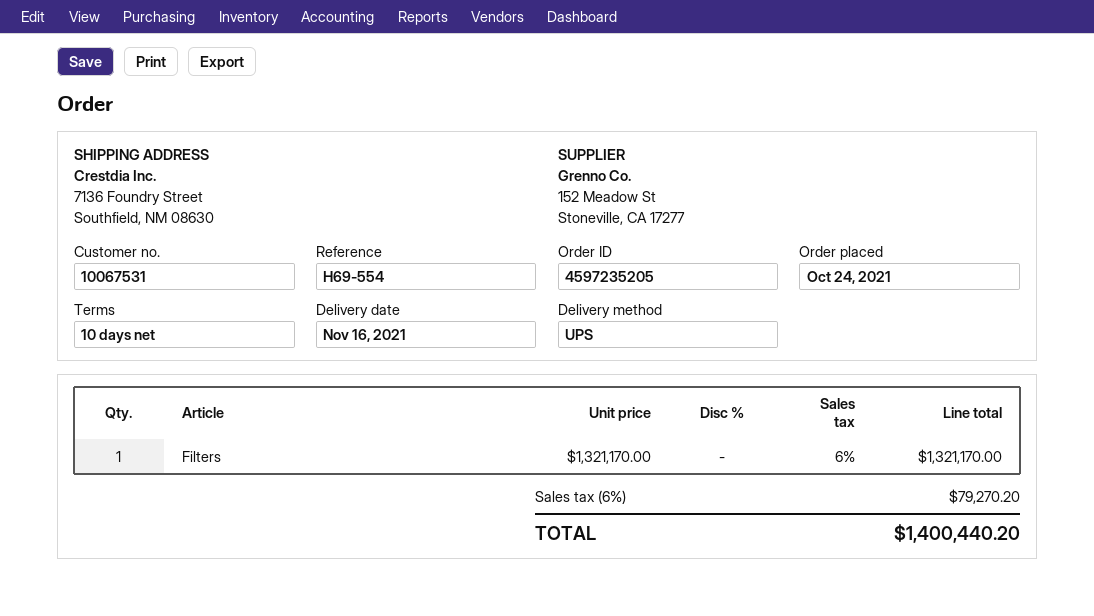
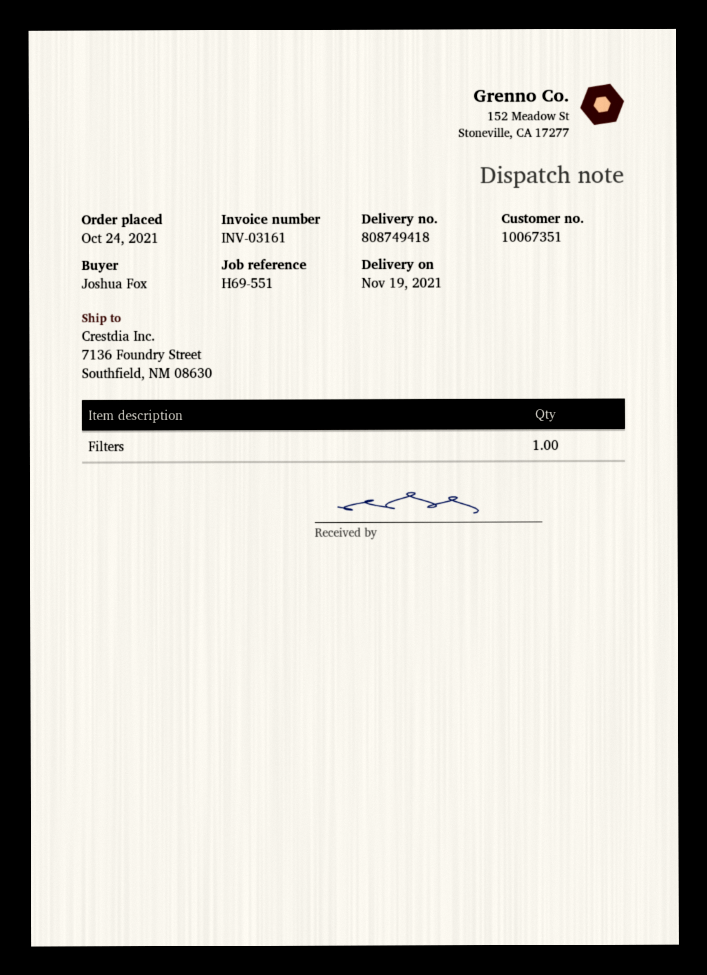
delivery date: 2021-11-16 -> 2021-11-19
customer number: 10067531 -> 10067351
reference: H69-554 -> H69-551

